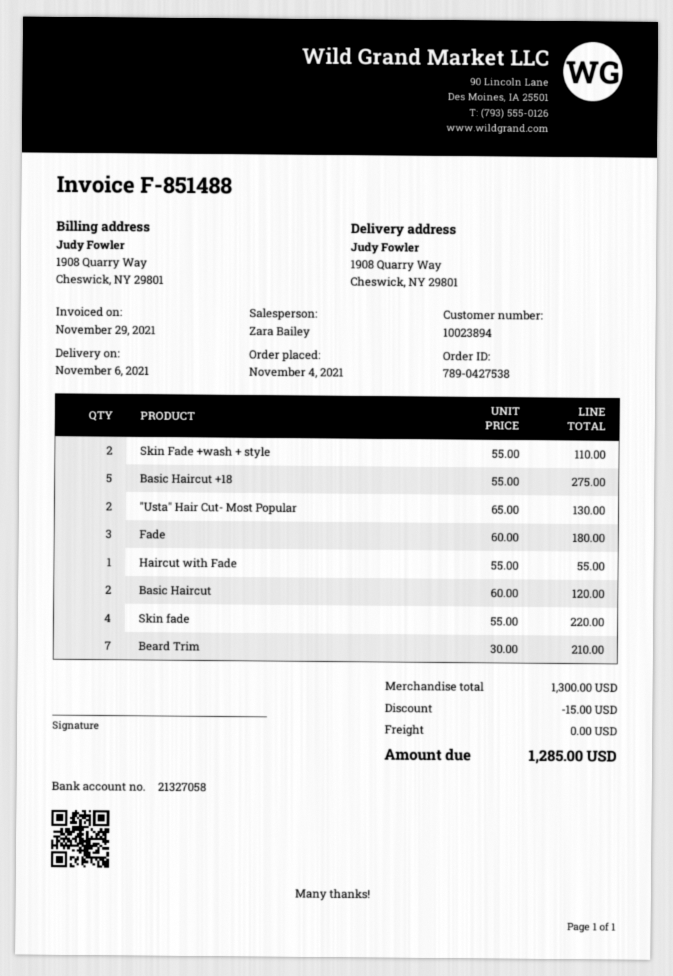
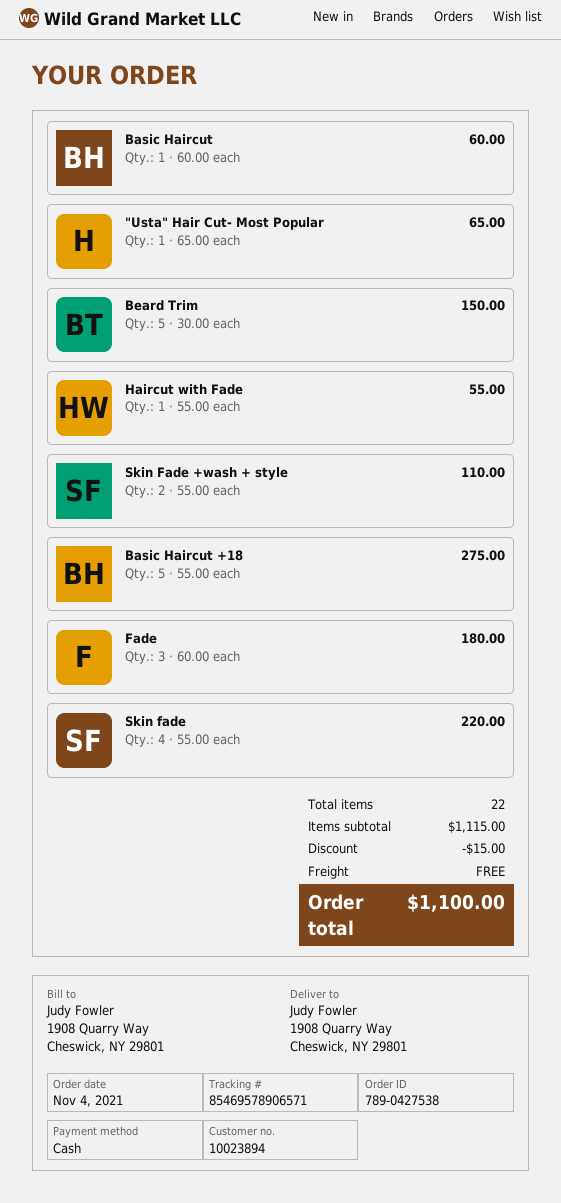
"Usta" Hair Cut- Most Popular: 2 x 65.00 = 130.00 -> 1 x 65.00 = 65.00
Basic Haircut: 2 x 60.00 = 120.00 -> 1 x 60.00 = 60.00
Beard Trim: 7 x 30.00 = 210.00 -> 5 x 30.00 = 150.00
subtotal: 1300.00 -> 1115.00
total: 1285.00 -> 1100.00

